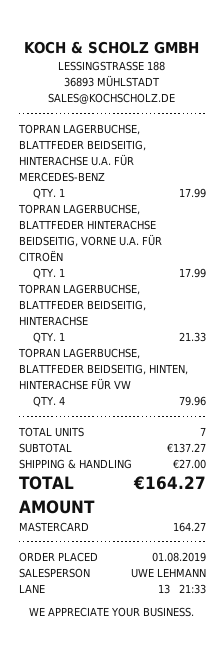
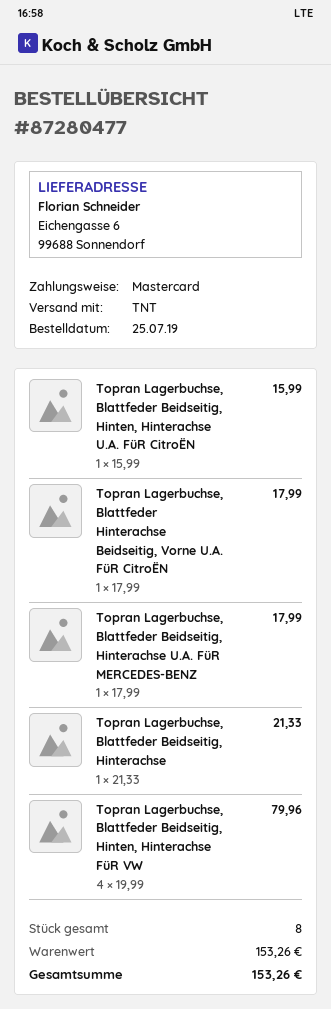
order date: 2019-08-01 -> 2019-07-25
Topran Lagerbuchse, Blattfeder Beidseitig, Hinten, Hinterachse U.A. FüR CitroËN: none -> 1 for 15.99
total quantity: 7 -> 8
subtotal: 137.27 -> 153.26
shipping: 27.00 -> none
total: 164.27 -> 153.26

